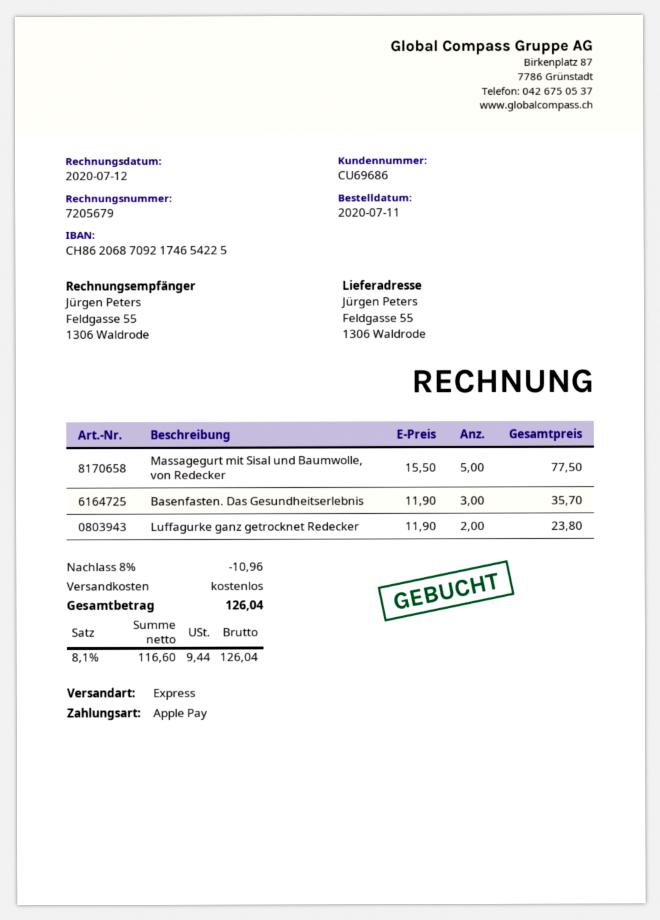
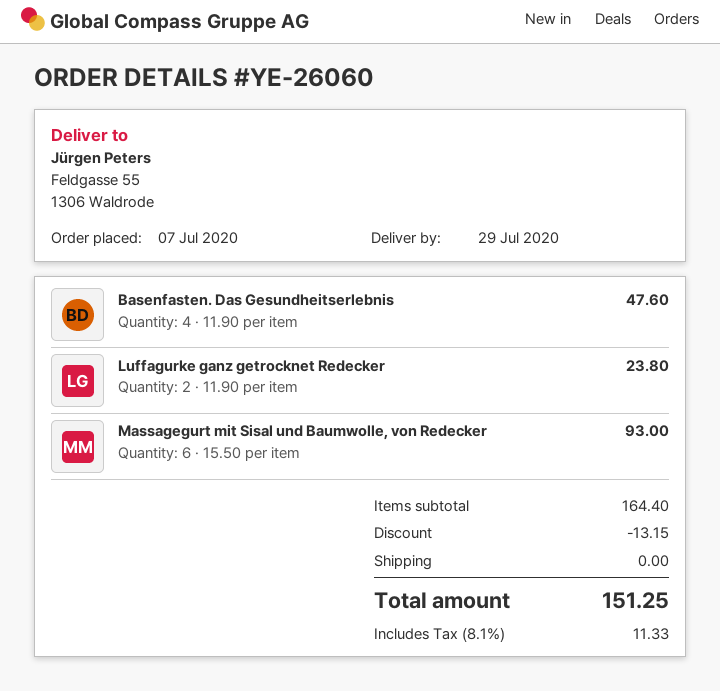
order date: 2020-07-11 -> 2020-07-07
Massagegurt mit Sisal und Baumwolle, von Redecker: 5 x 15.50 = 77.50 -> 6 x 15.50 = 93.00
Basenfasten. Das Gesundheitserlebnis: 3 x 11.90 = 35.70 -> 4 x 11.90 = 47.60
discount: 10.96 -> 13.15
tax: 8.1% = 9.44 -> 8.1% = 11.33
total: 126.04 -> 151.25

